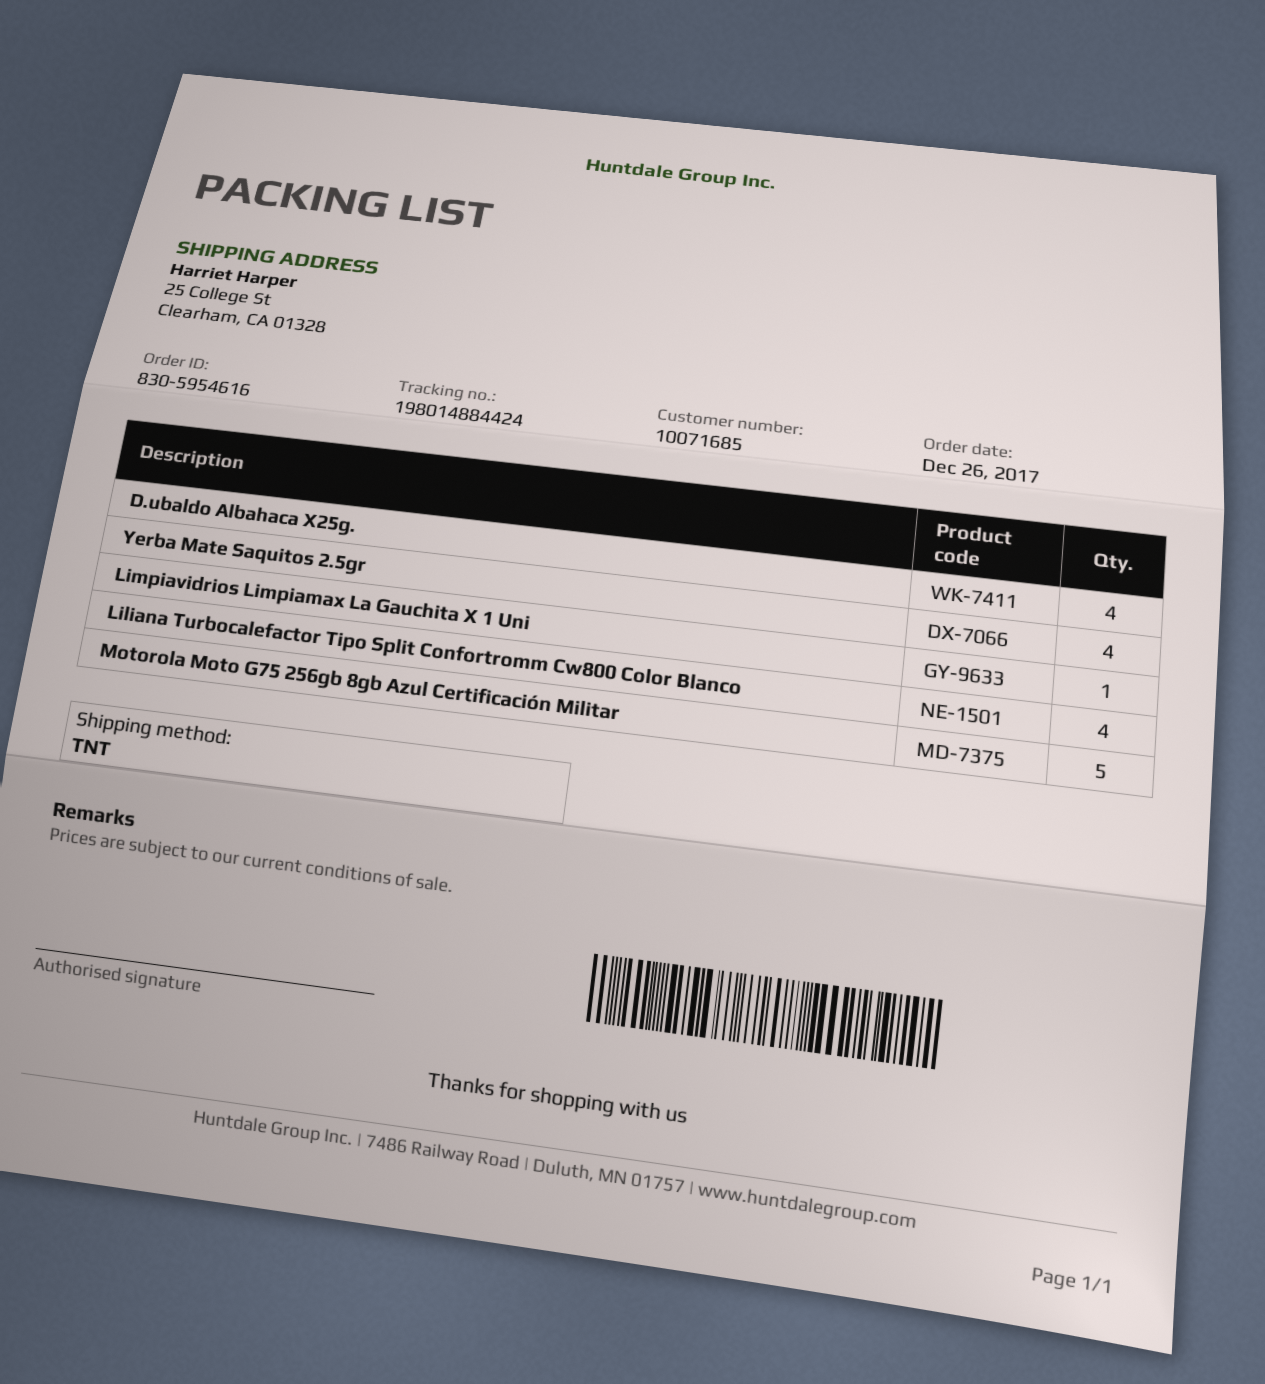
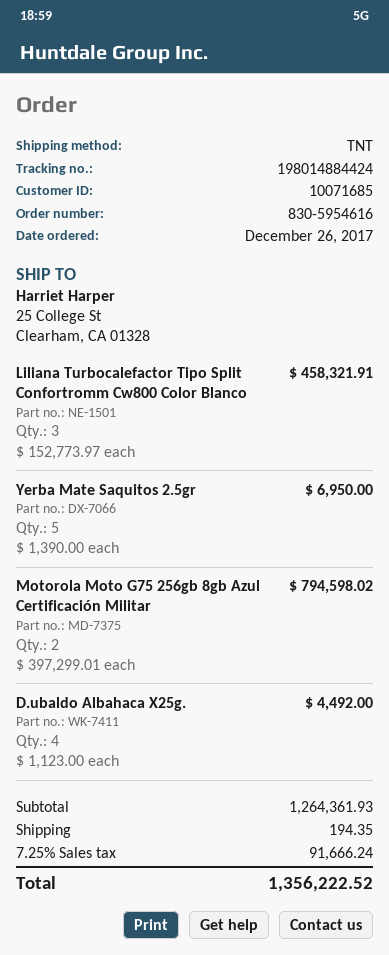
Yerba Mate Saquitos 2.5gr: 4 -> 5
Limpiavidrios Limpiamax La Gauchita X 1 Uni: 1 -> none
Liliana Turbocalefactor Tipo Split Confortromm Cw800 Color Blanco: 4 -> 3
Motorola Moto G75 256gb 8gb Azul Certificación Militar: 5 -> 2

